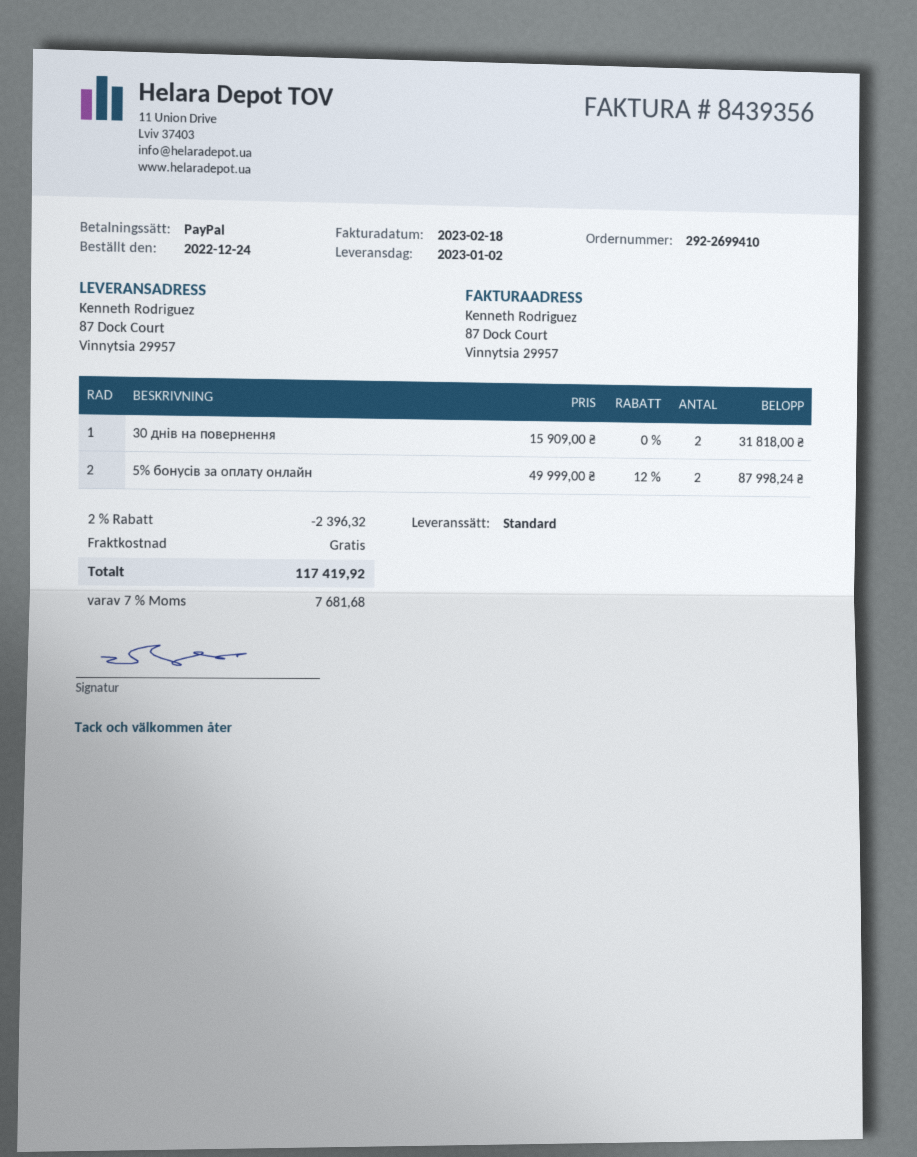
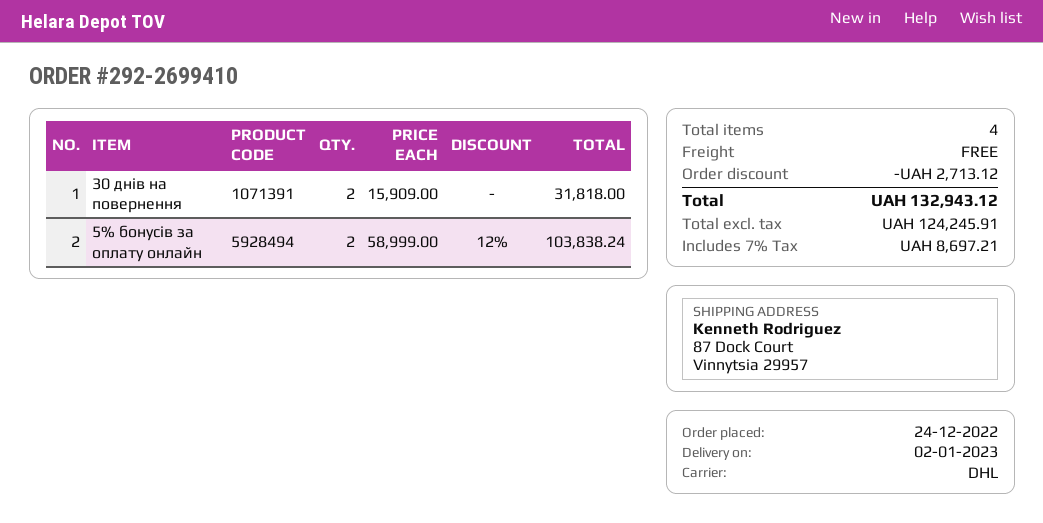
shipping method: standard -> DHL
5% бонусів за оплату онлайн: 2 x 49999.00 - 12% = 87998.24 -> 2 x 58999.00 - 12% = 103838.24
discount: 2396.32 -> 2713.12
tax: 7% = 7681.68 -> 7% = 8697.21
total: 117419.92 -> 132943.12

